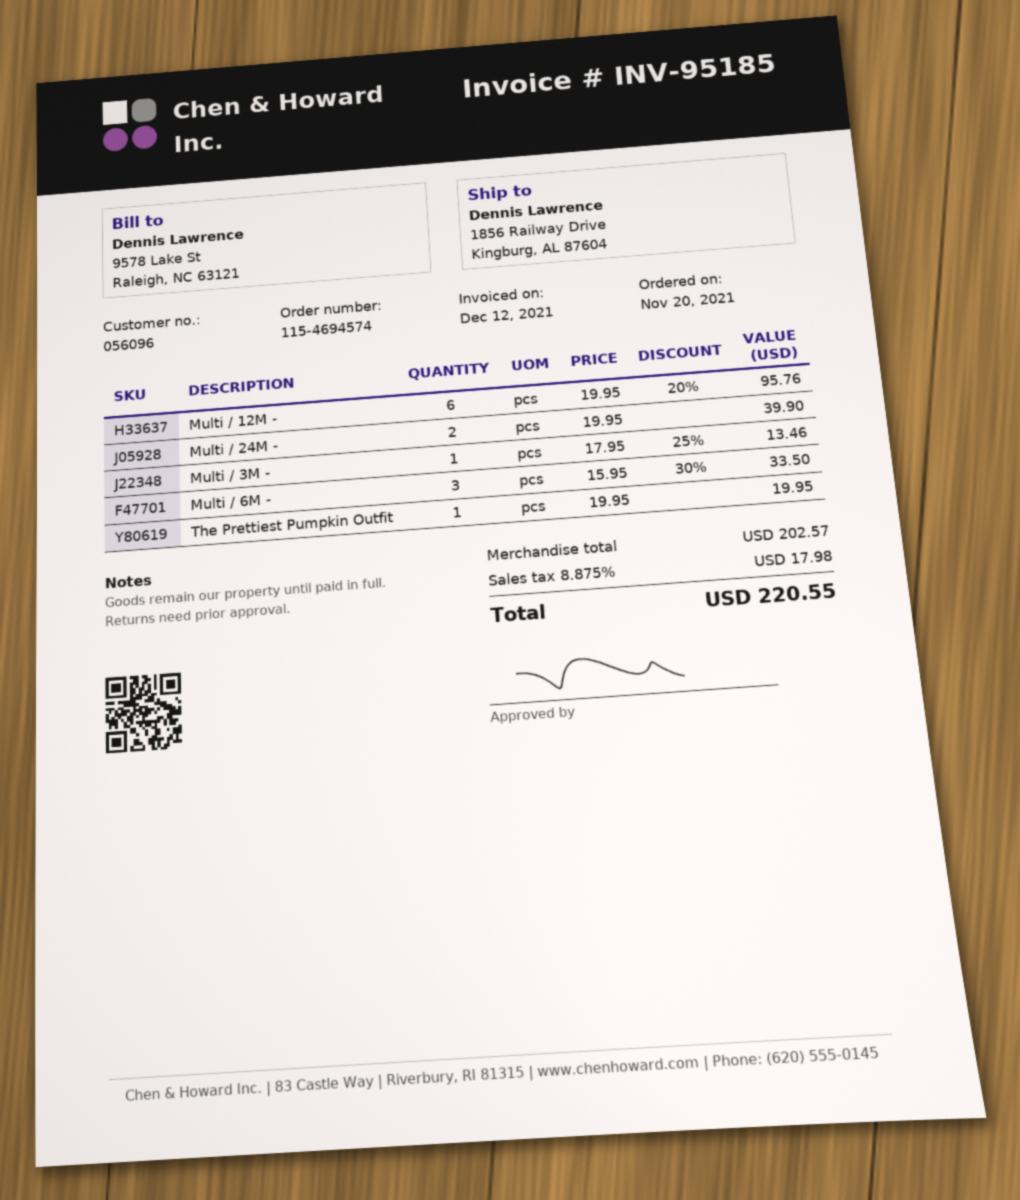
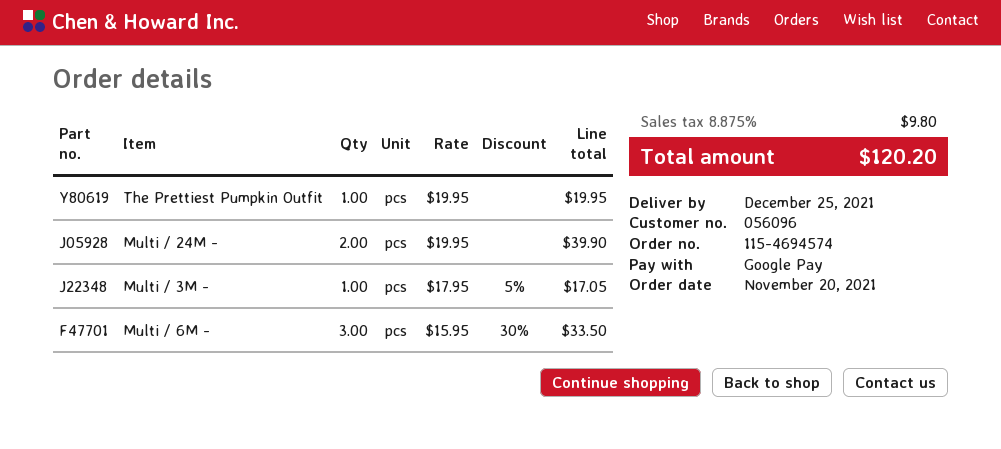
Multi / 12M -: 6 x 19.95 - 20% = 95.76 -> none
Multi / 3M -: 1 x 17.95 - 25% = 13.46 -> 1 x 17.95 - 5% = 17.05
tax: 8.875% = 17.98 -> 8.875% = 9.80
total: 220.55 -> 120.20

